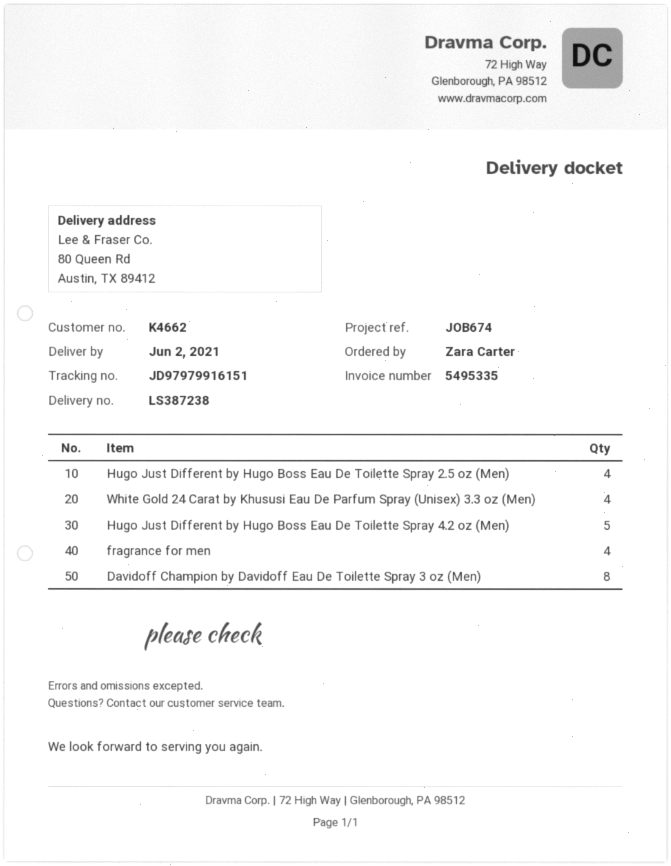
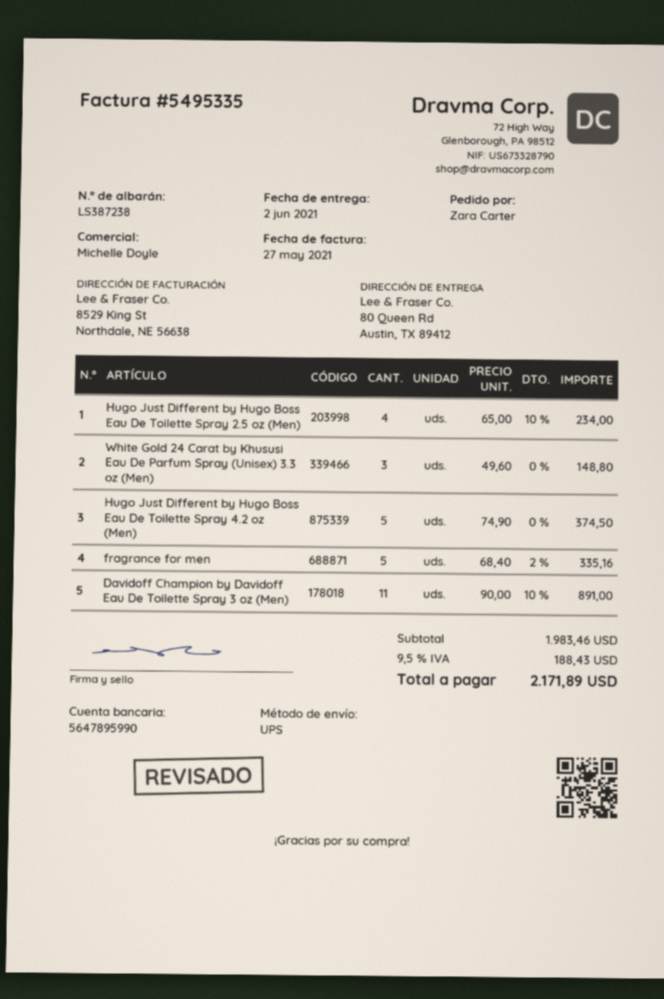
White Gold 24 Carat by Khususi Eau De Parfum Spray (Unisex) 3.3 oz (Men): 4 -> 3
fragrance for men: 4 -> 5
Davidoff Champion by Davidoff Eau De Toilette Spray 3 oz (Men): 8 -> 11

